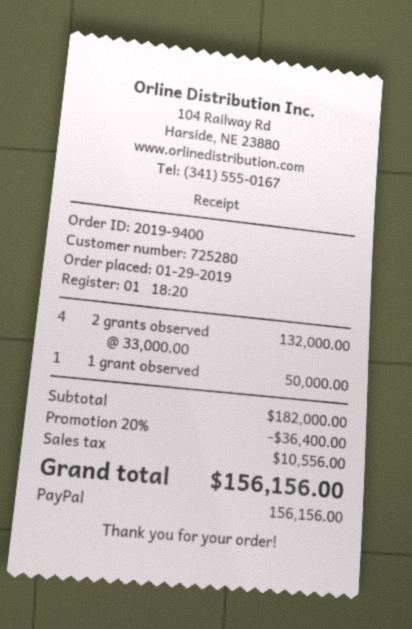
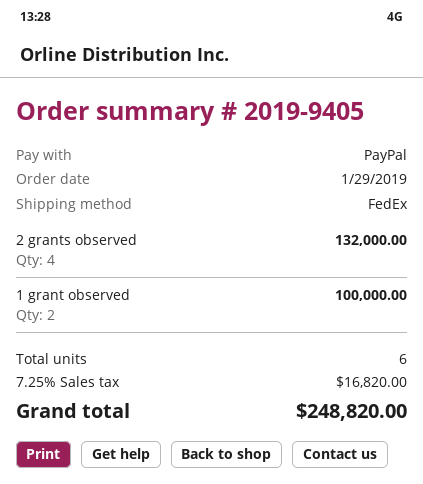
order number: 2019-9400 -> 2019-9405
1 grant observed: 1 for 50000.00 -> 2 for 100000.00
discount: 20% = 36400.00 -> none
tax: 10556.00 -> 16820.00
total: 156156.00 -> 248820.00

